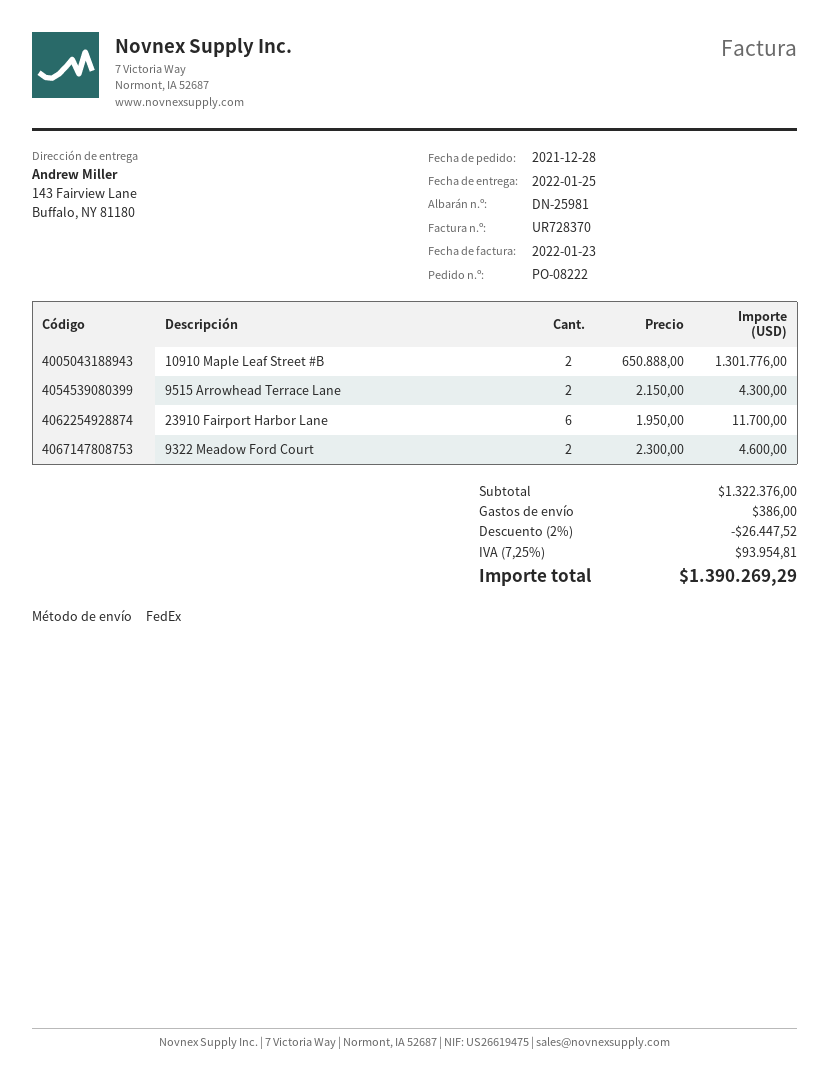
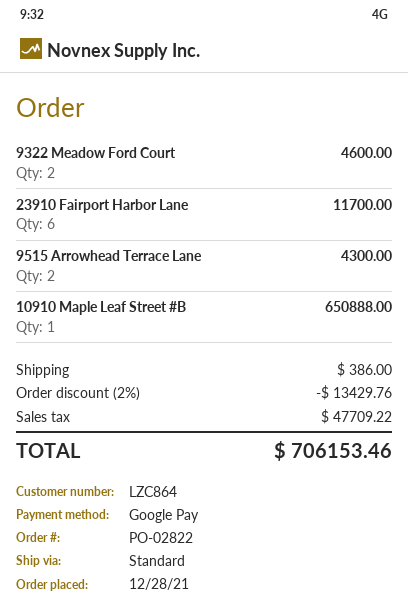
order number: PO-08222 -> PO-02822
shipping method: FedEx -> standard
10910 Maple Leaf Street #B: 2 for 1301776.00 -> 1 for 650888.00
discount: 2% = 26447.52 -> 2% = 13429.76
tax: 93954.81 -> 47709.22
total: 1390269.29 -> 706153.46

